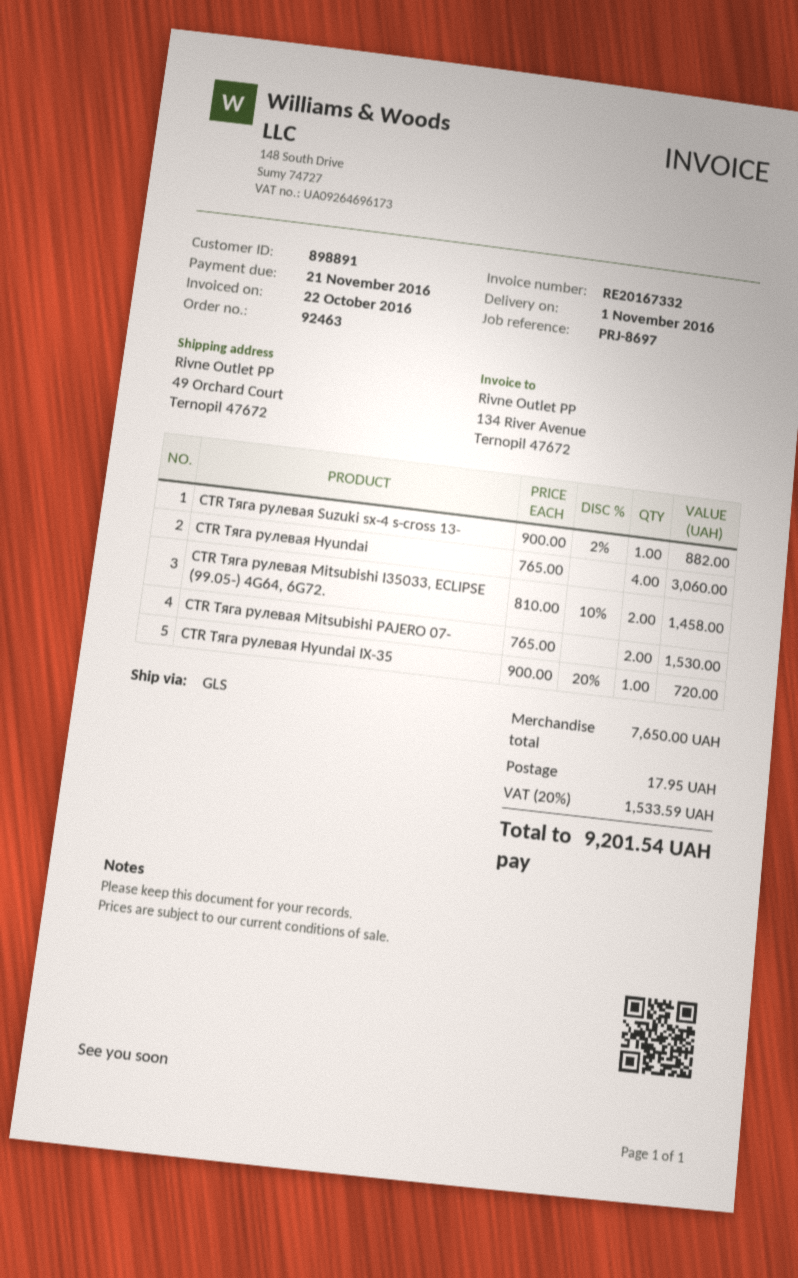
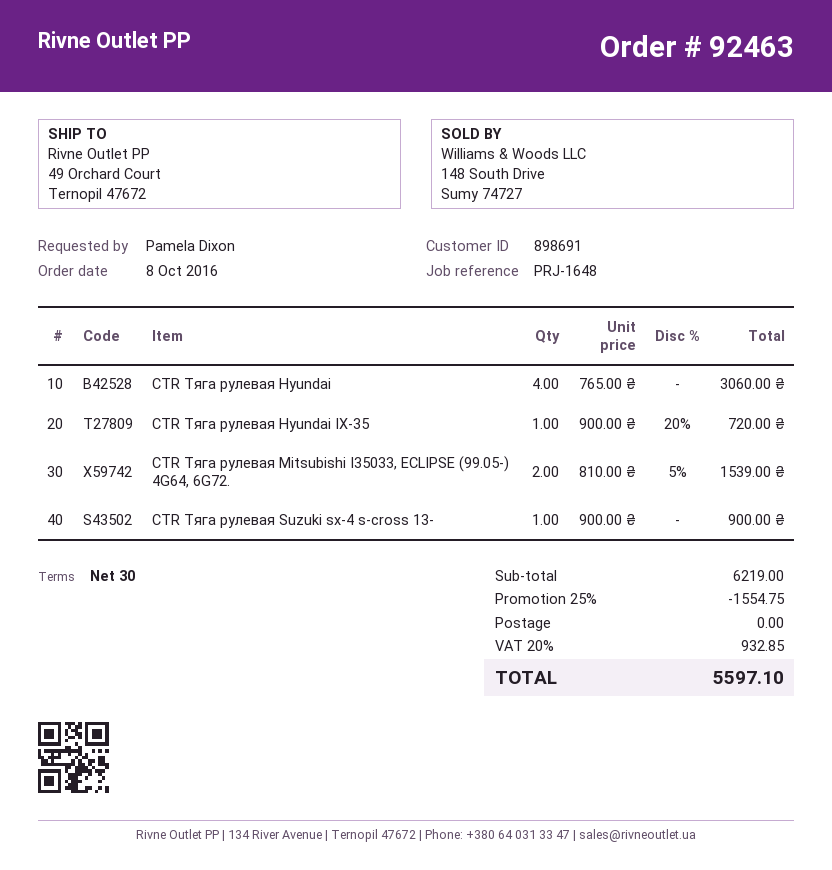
customer number: 898891 -> 898691
reference: PRJ-8697 -> PRJ-1648
CTR Тяга рулевая Suzuki sx-4 s-cross 13-: 1 x 900.00 - 2% = 882.00 -> 1 x 900.00 = 900.00
CTR Тяга рулевая Mitsubishi I35033, ECLIPSE (99.05-) 4G64, 6G72.: 2 x 810.00 - 10% = 1458.00 -> 2 x 810.00 - 5% = 1539.00
CTR Тяга рулевая Mitsubishi PAJERO 07-: 2 x 765.00 = 1530.00 -> none
subtotal: 7650.00 -> 6219.00
discount: none -> 25% = 1554.75
shipping: 17.95 -> 0.00
tax: 20% = 1533.59 -> 20% = 932.85
total: 9201.54 -> 5597.10

